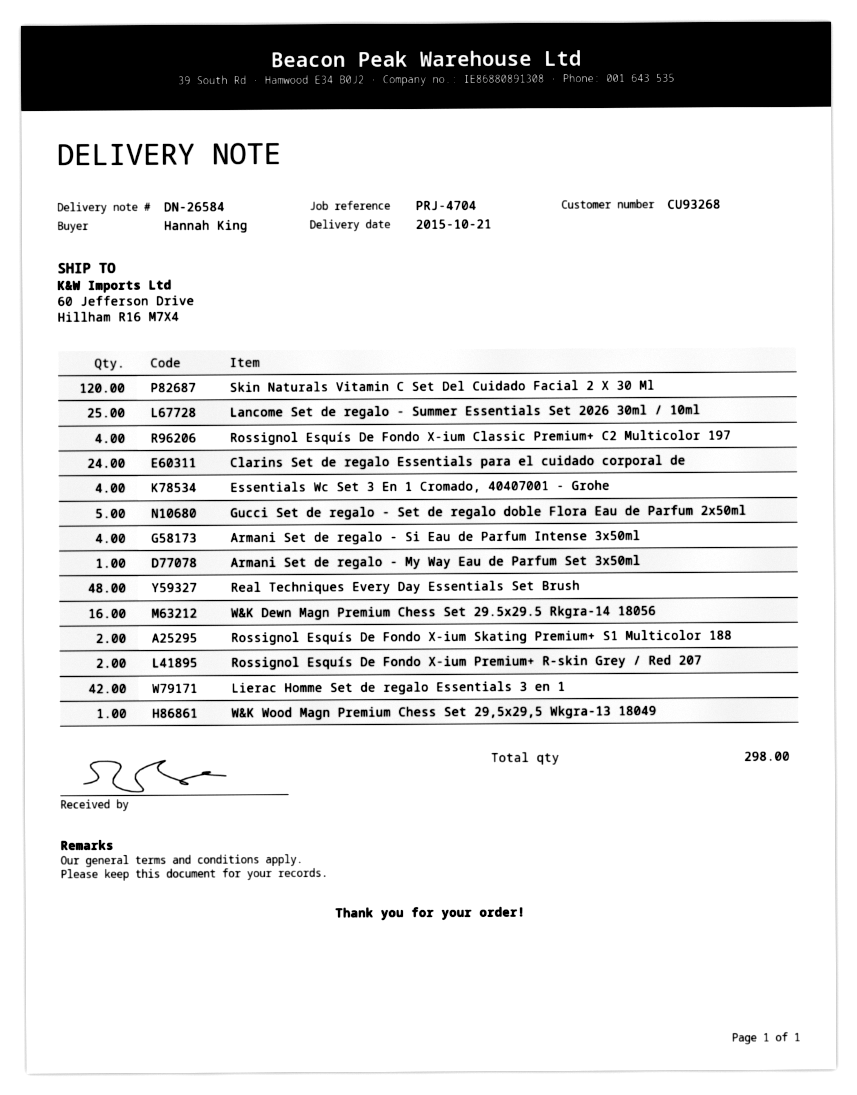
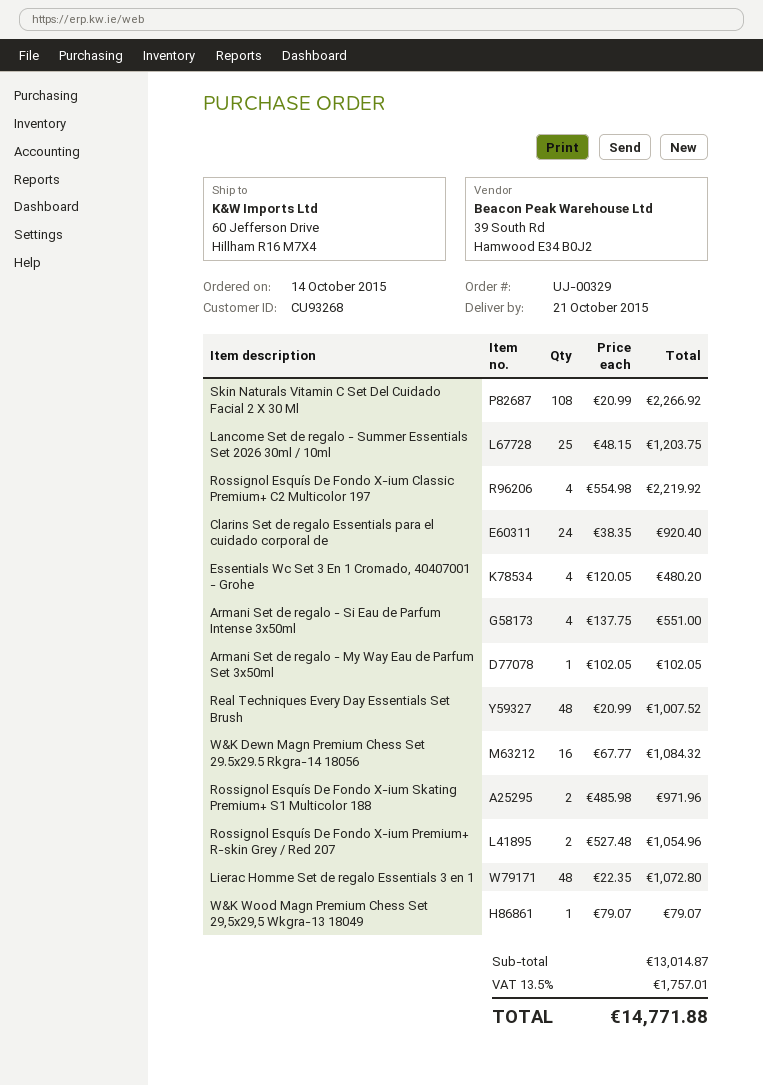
Skin Naturals Vitamin C Set Del Cuidado Facial 2 X 30 Ml: 120 -> 108
Gucci Set de regalo - Set de regalo doble Flora Eau de Parfum 2x50ml: 5 -> none
Lierac Homme Set de regalo Essentials 3 en 1: 42 -> 48

